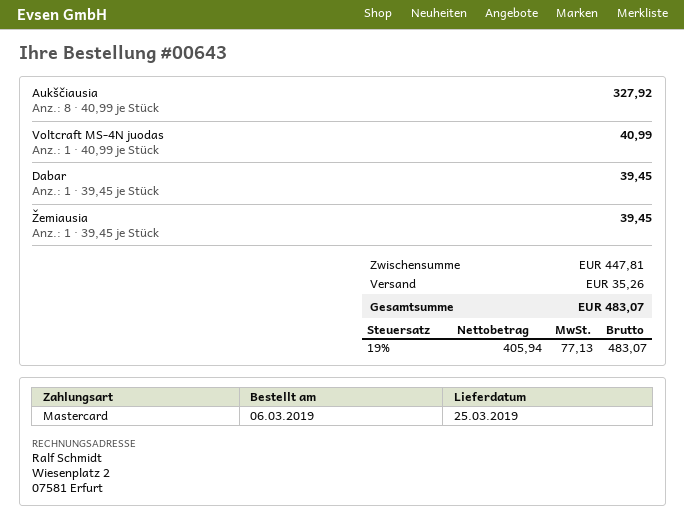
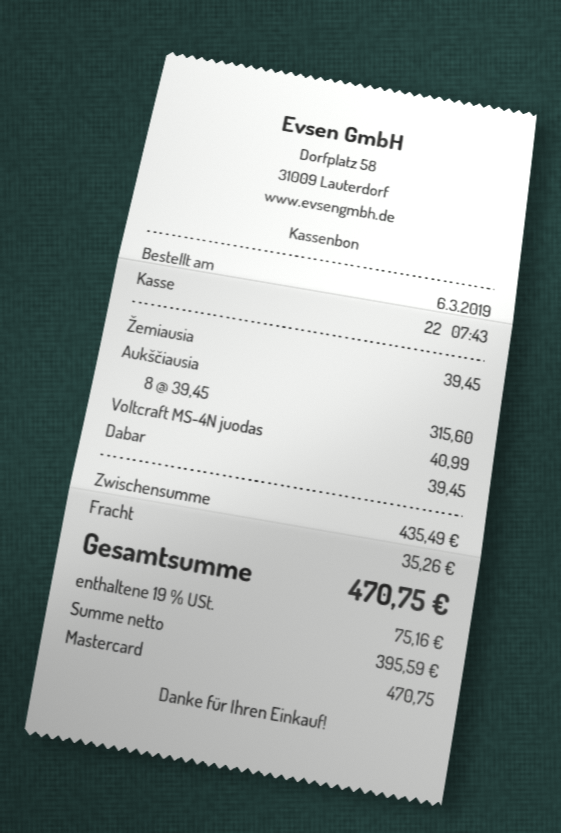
Aukščiausia: 8 x 40.99 = 327.92 -> 8 x 39.45 = 315.60
subtotal: 447.81 -> 435.49
net: 405.94 -> 395.59
tax: 19% = 77.13 -> 19% = 75.16
total: 483.07 -> 470.75

